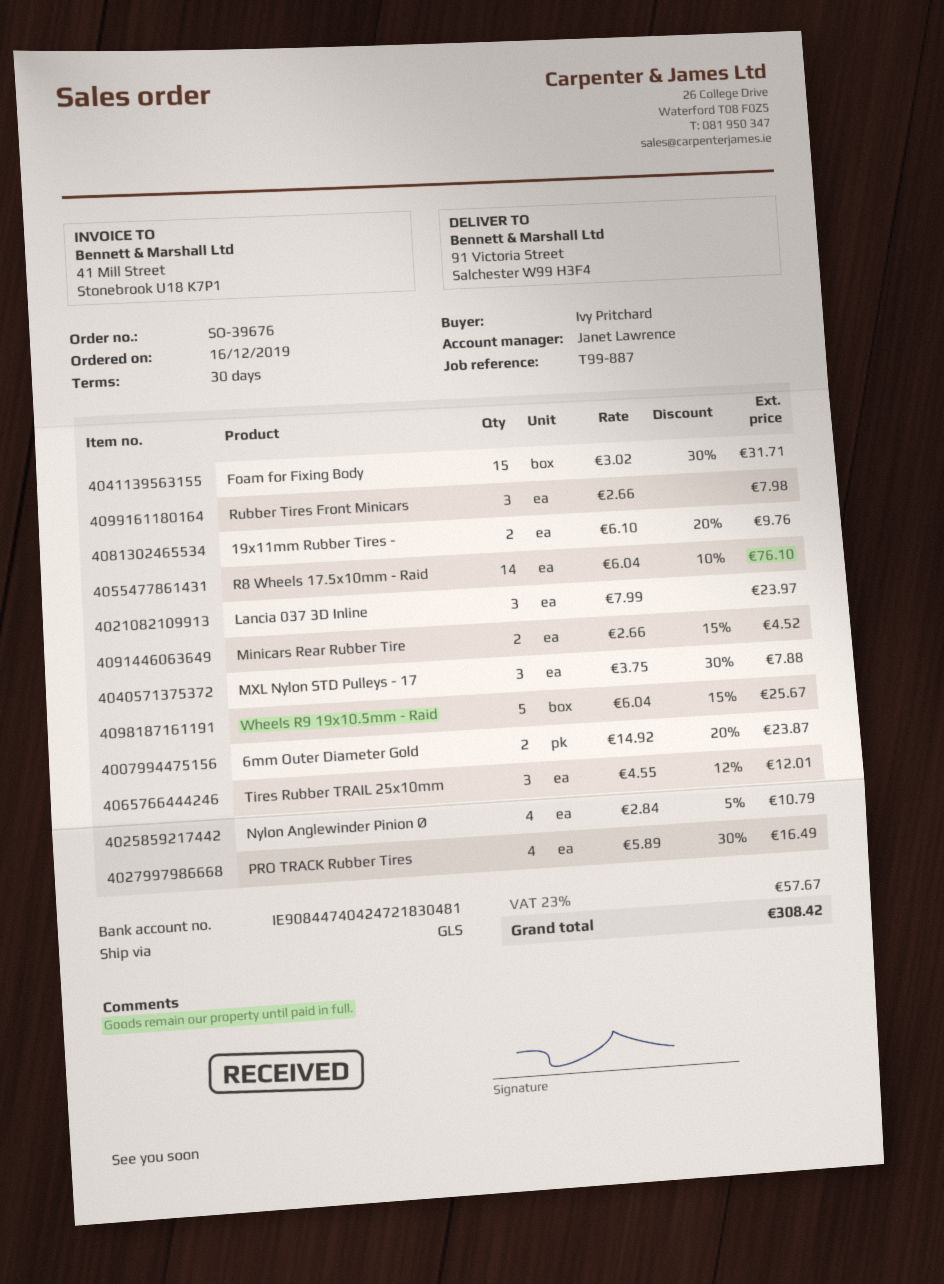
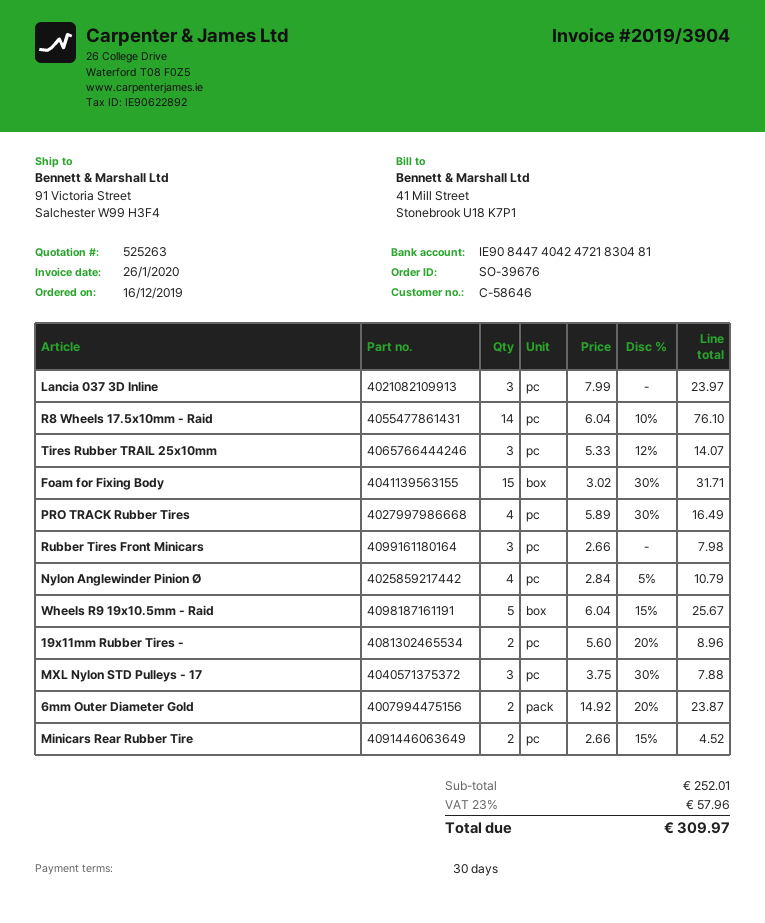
19x11mm Rubber Tires -: 2 x 6.10 - 20% = 9.76 -> 2 x 5.60 - 20% = 8.96
Tires Rubber TRAIL 25x10mm: 3 x 4.55 - 12% = 12.01 -> 3 x 5.33 - 12% = 14.07
tax: 23% = 57.67 -> 23% = 57.96
total: 308.42 -> 309.97

